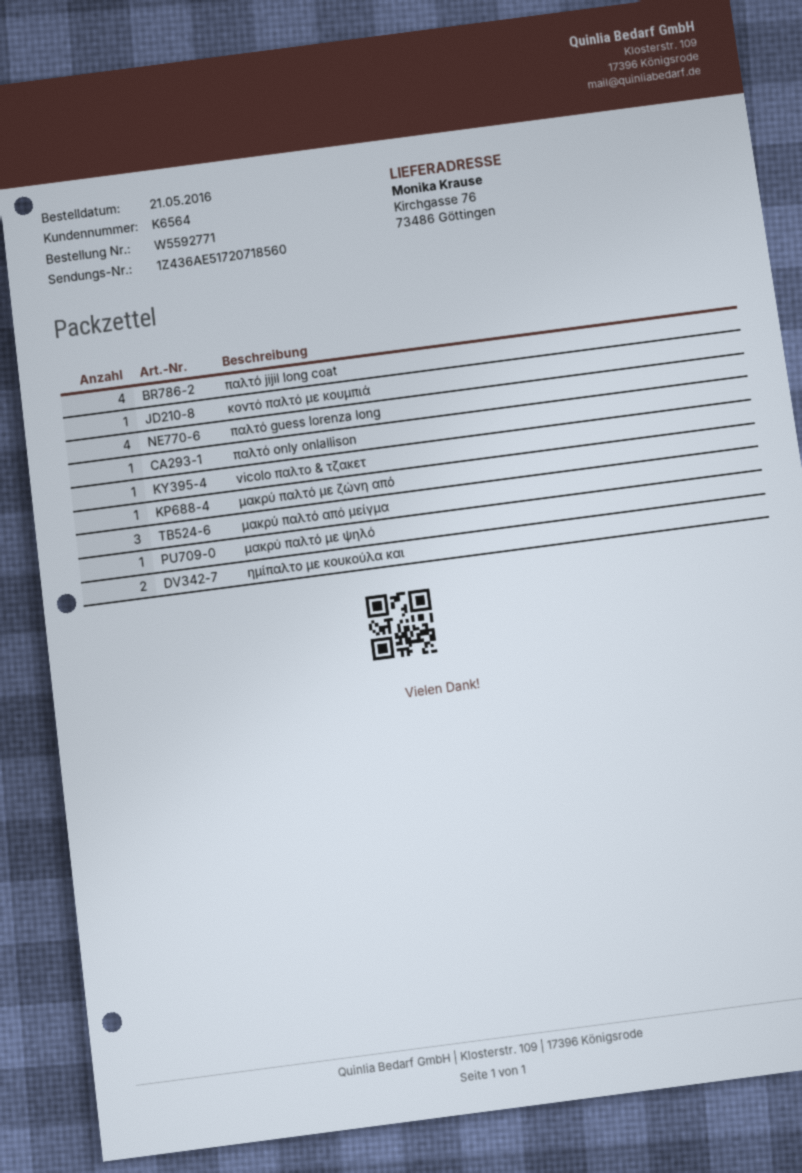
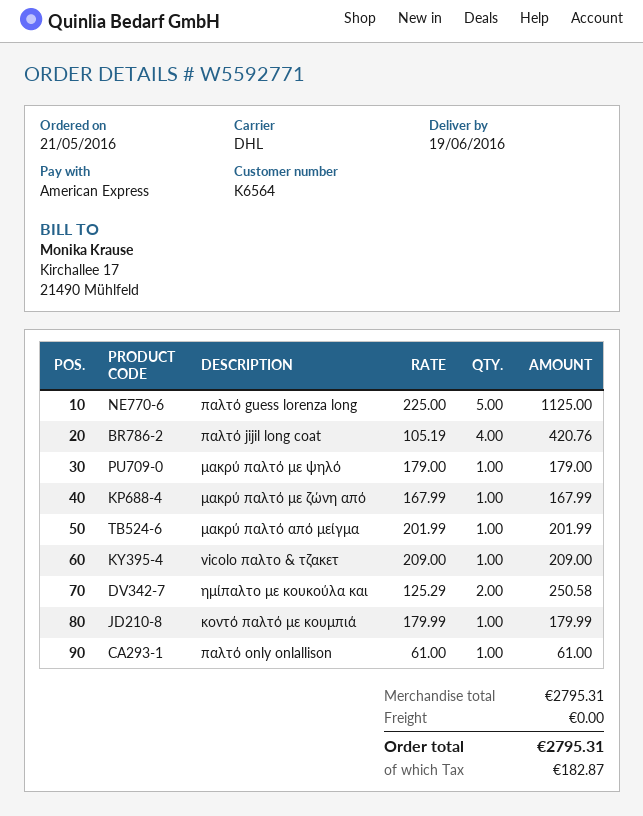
παλτό guess lorenza long: 4 -> 5
μακρύ παλτό από μείγμα: 3 -> 1

